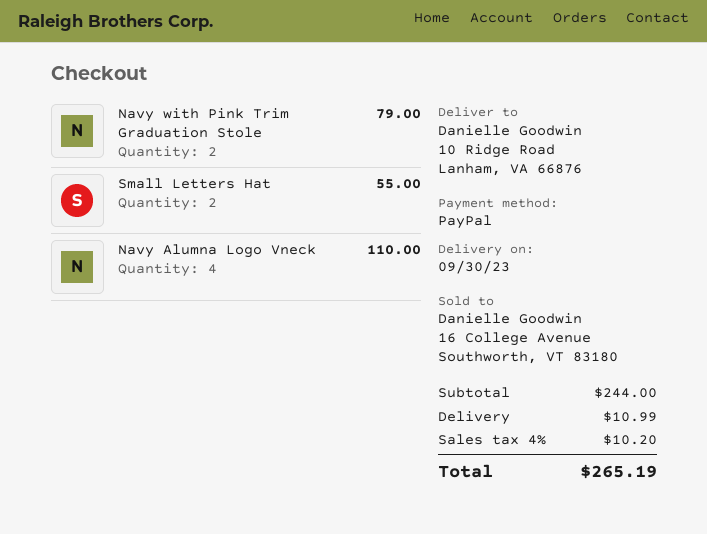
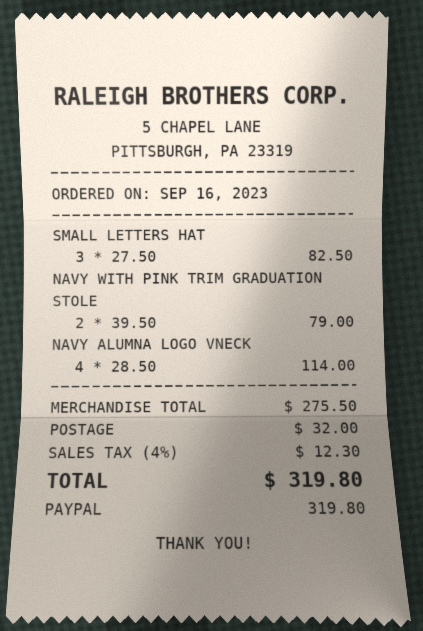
Small Letters Hat: 2 for 55.00 -> 3 for 82.50
Navy Alumna Logo Vneck: 4 for 110.00 -> 4 for 114.00
subtotal: 244.00 -> 275.50
shipping: 10.99 -> 32.00
tax: 4% = 10.20 -> 4% = 12.30
total: 265.19 -> 319.80

